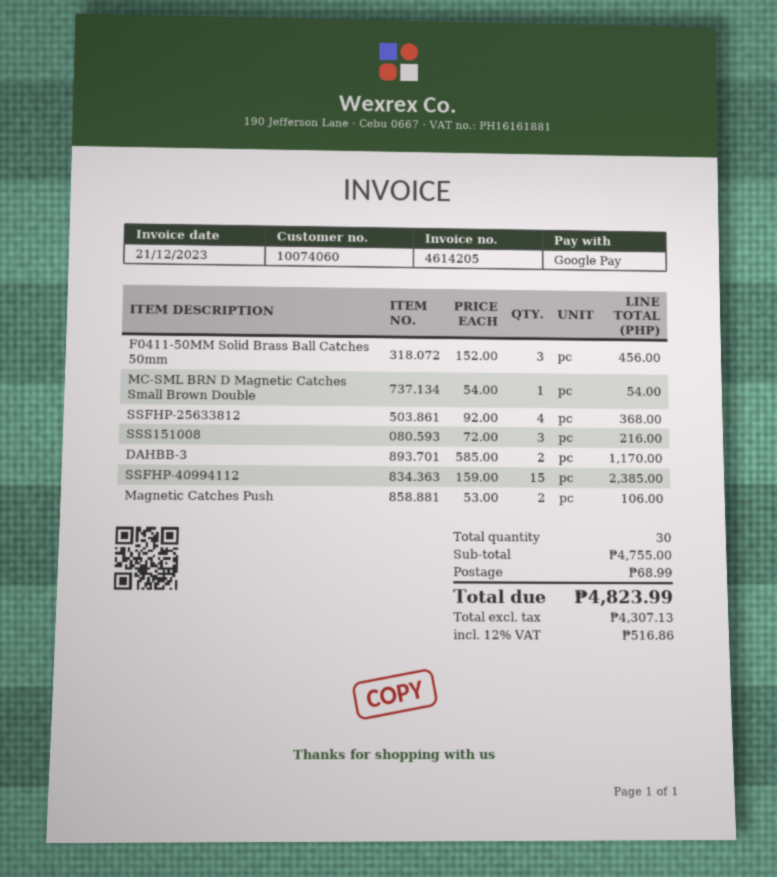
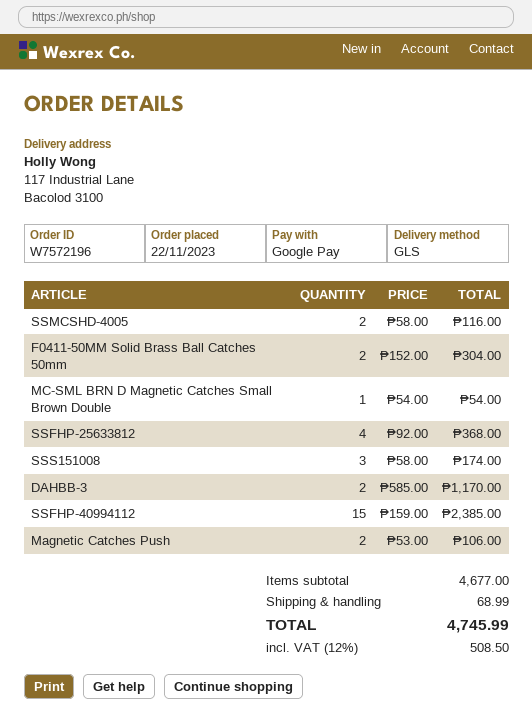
F0411-50MM Solid Brass Ball Catches 50mm: 3 x 152.00 = 456.00 -> 2 x 152.00 = 304.00
SSS151008: 3 x 72.00 = 216.00 -> 3 x 58.00 = 174.00
SSMCSHD-4005: none -> 2 x 58.00 = 116.00
subtotal: 4755.00 -> 4677.00
tax: 12% = 516.86 -> 12% = 508.50
total: 4823.99 -> 4745.99

